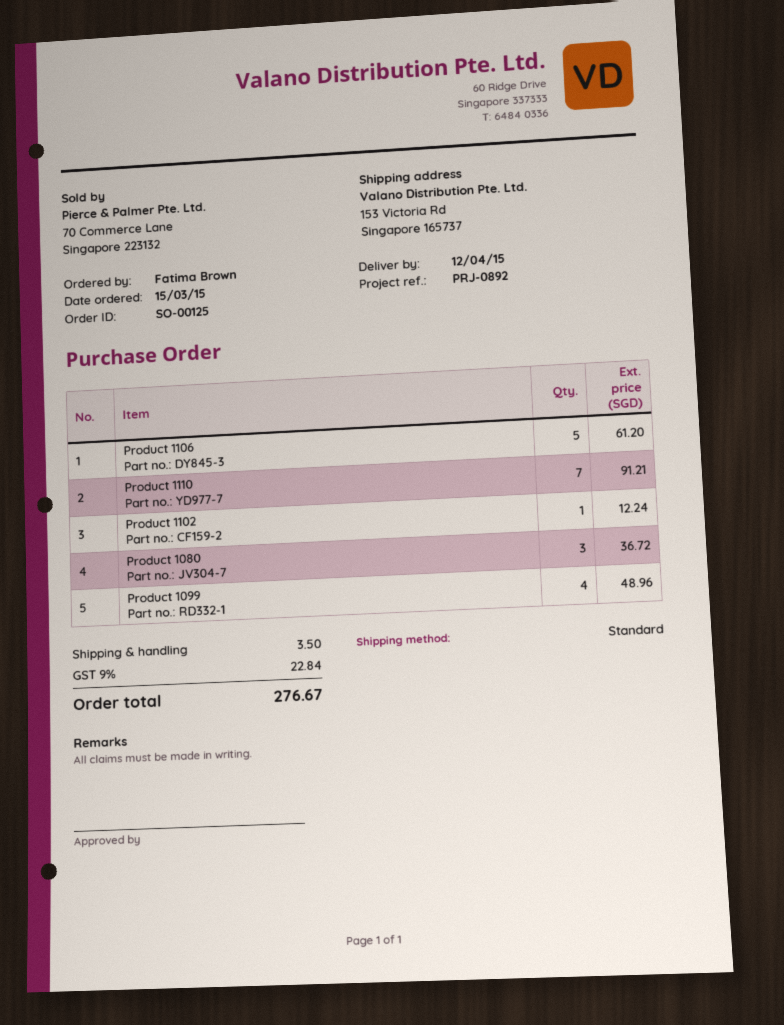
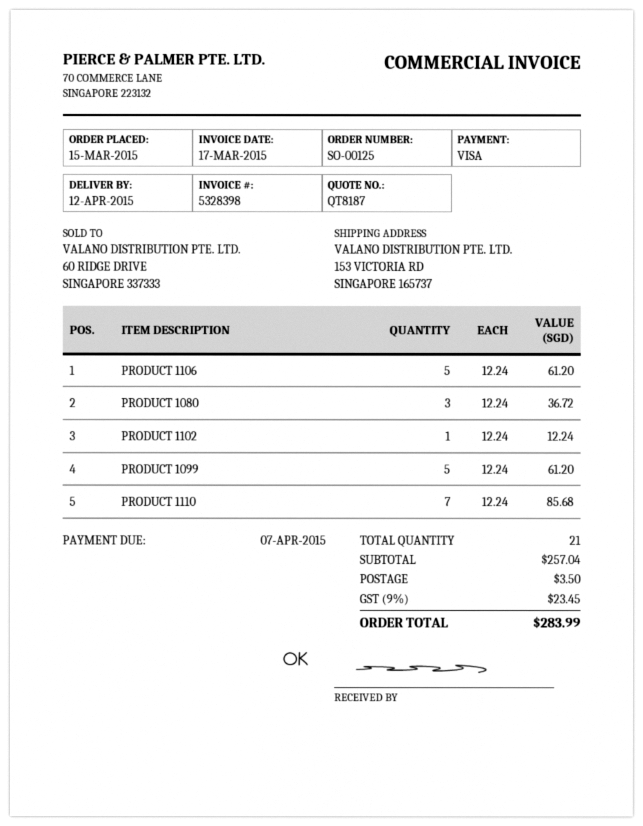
Product 1110: 7 for 91.21 -> 7 for 85.68
Product 1099: 4 for 48.96 -> 5 for 61.20
tax: 9% = 22.84 -> 9% = 23.45
total: 276.67 -> 283.99

